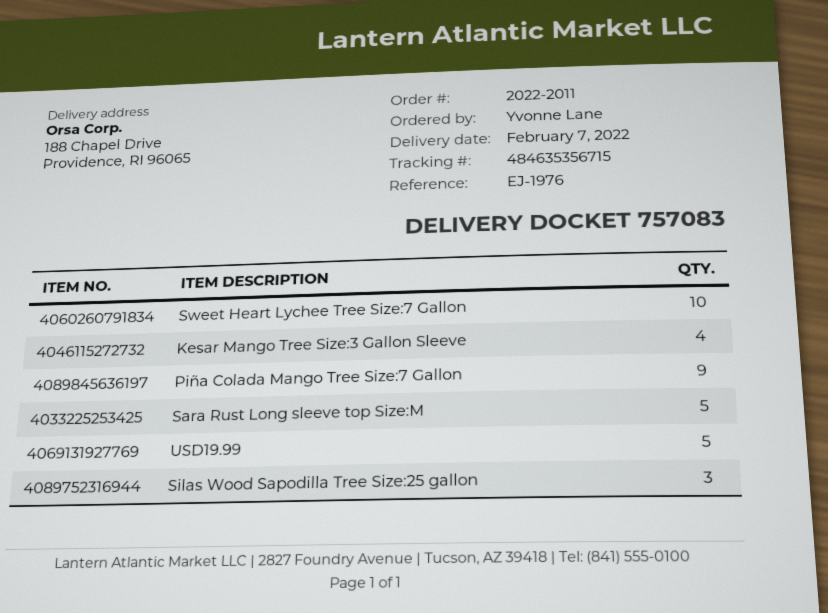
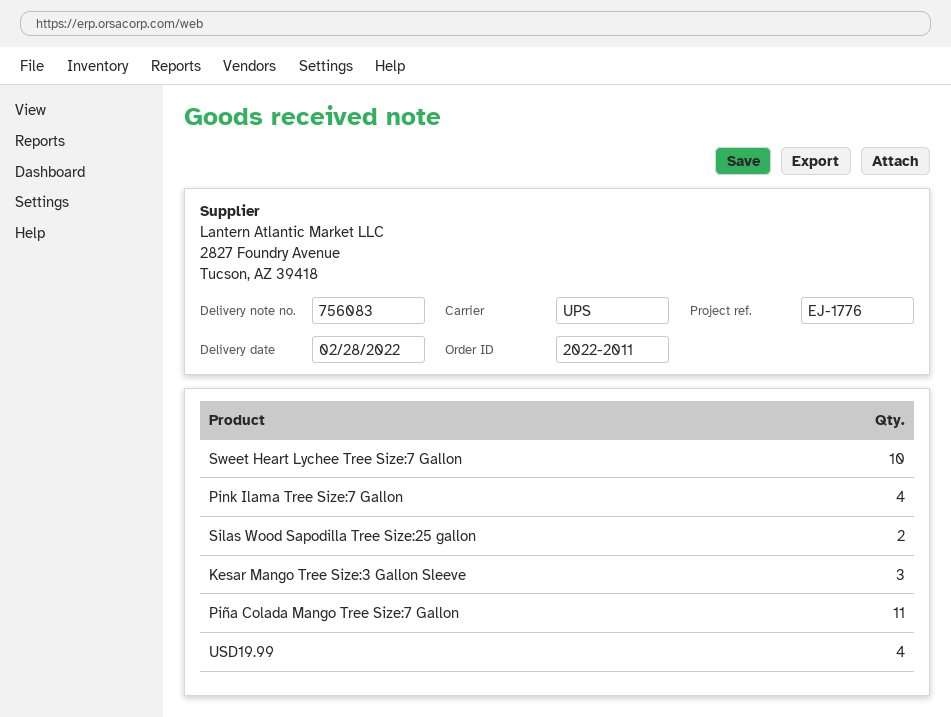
delivery note number: 757083 -> 756083
delivery date: 2022-02-07 -> 2022-02-28
reference: EJ-1976 -> EJ-1776
Kesar Mango Tree Size:3 Gallon Sleeve: 4 -> 3
Piña Colada Mango Tree Size:7 Gallon: 9 -> 11
Sara Rust Long sleeve top Size:M: 5 -> none
USD19.99: 5 -> 4
Silas Wood Sapodilla Tree Size:25 gallon: 3 -> 2
Pink Ilama Tree Size:7 Gallon: none -> 4

